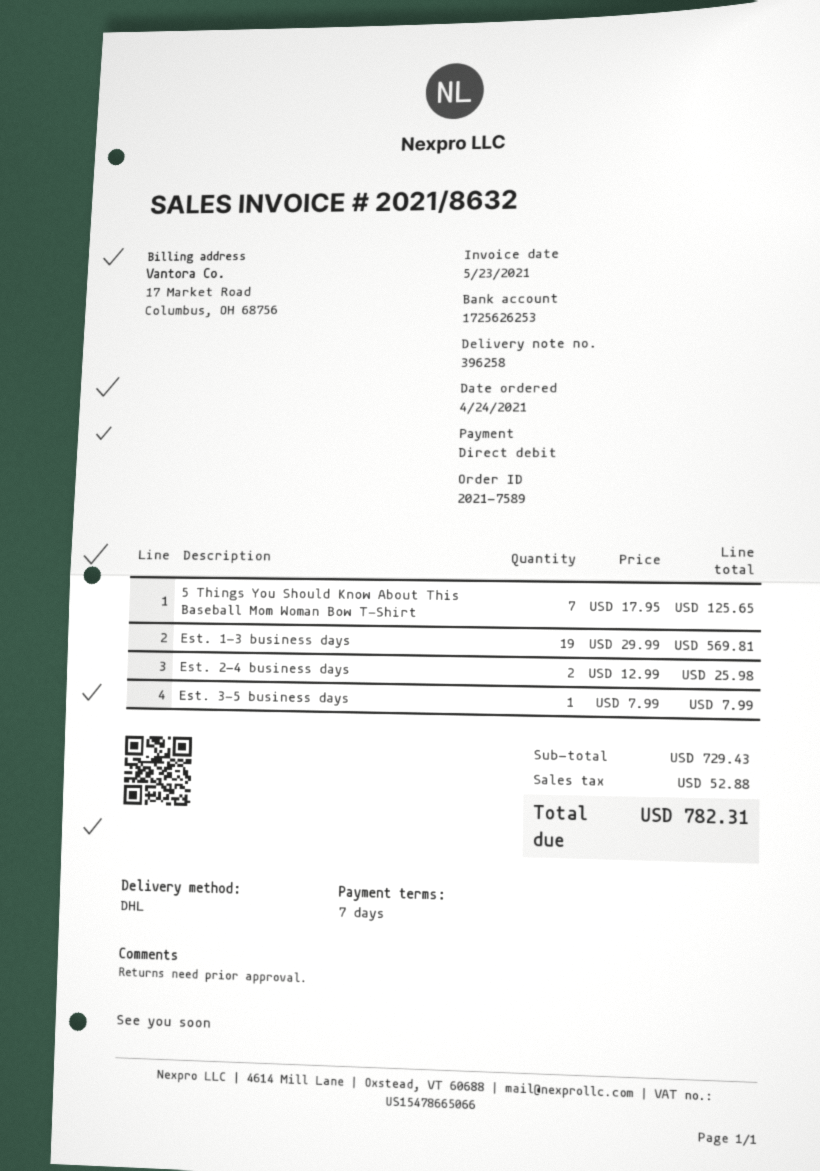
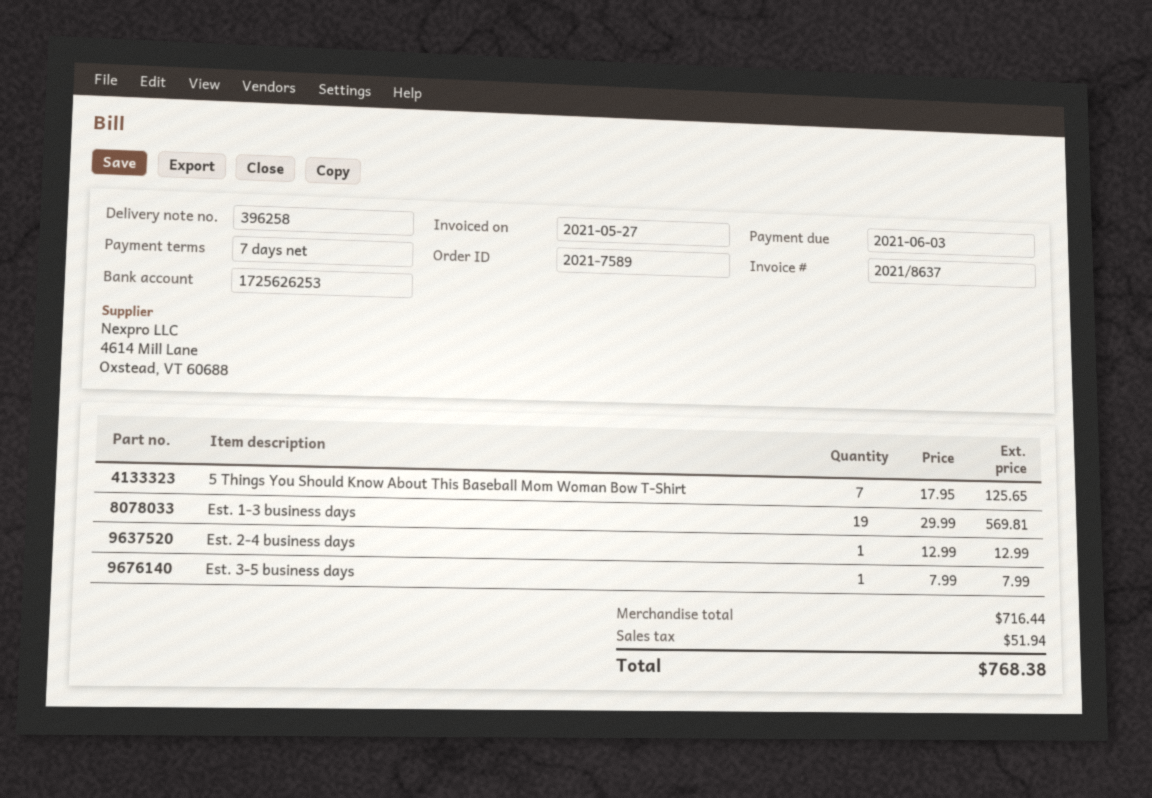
invoice number: 2021/8632 -> 2021/8637
invoice date: 2021-05-23 -> 2021-05-27
Est. 2-4 business days: 2 x 12.99 = 25.98 -> 1 x 12.99 = 12.99
subtotal: 729.43 -> 716.44
tax: 52.88 -> 51.94
total: 782.31 -> 768.38

